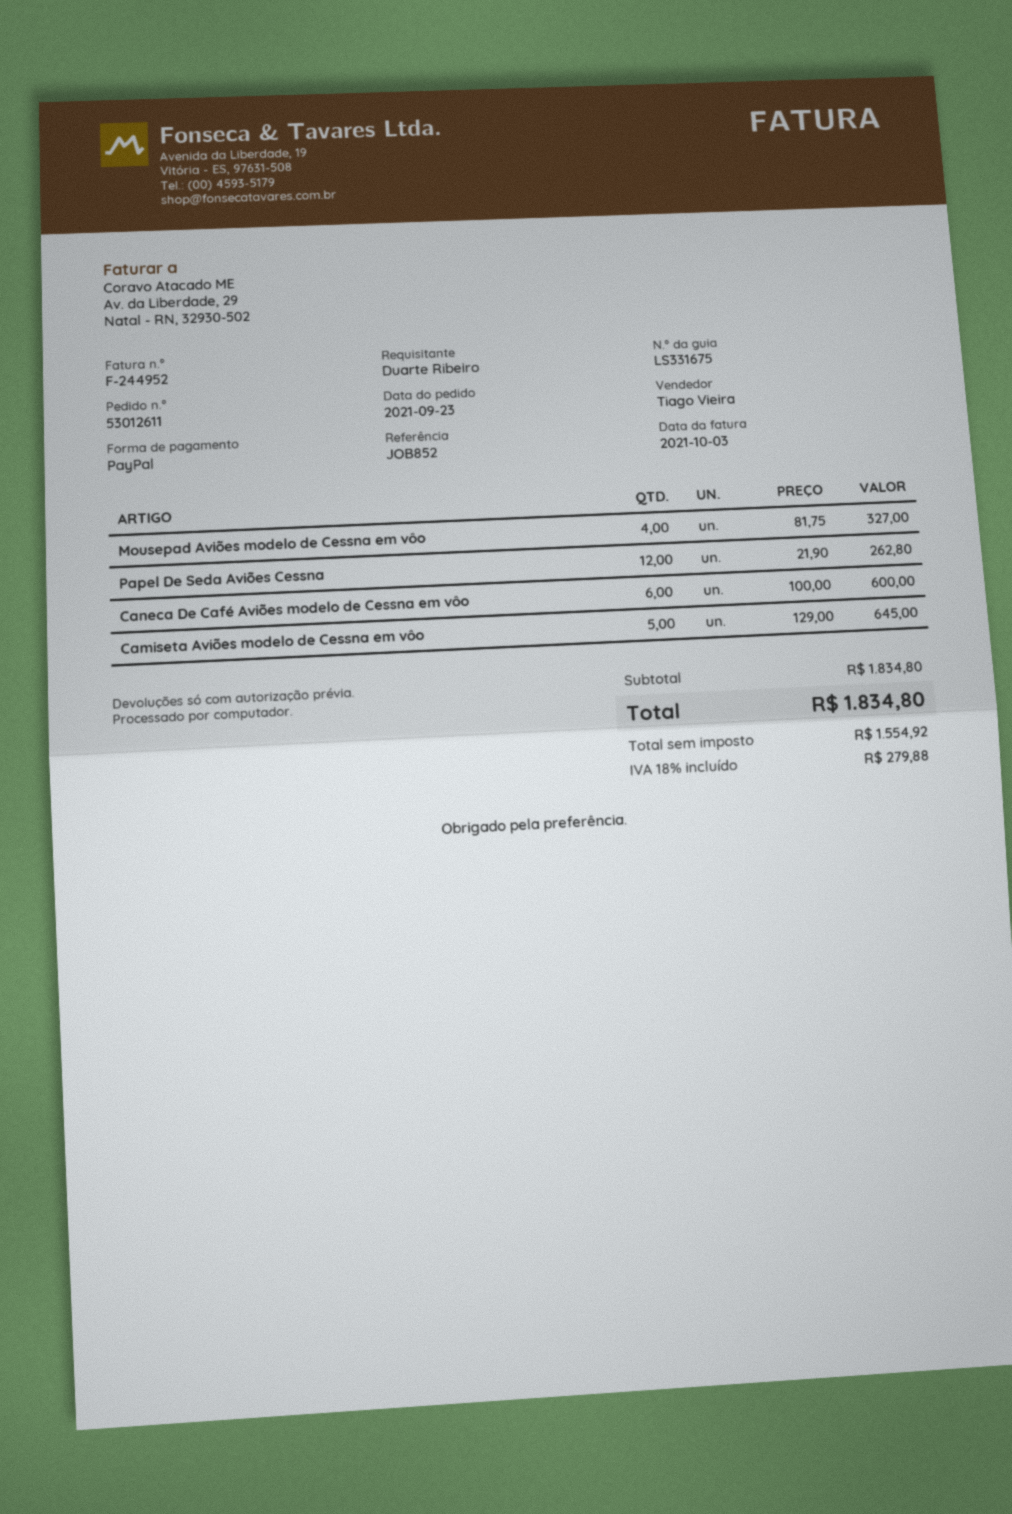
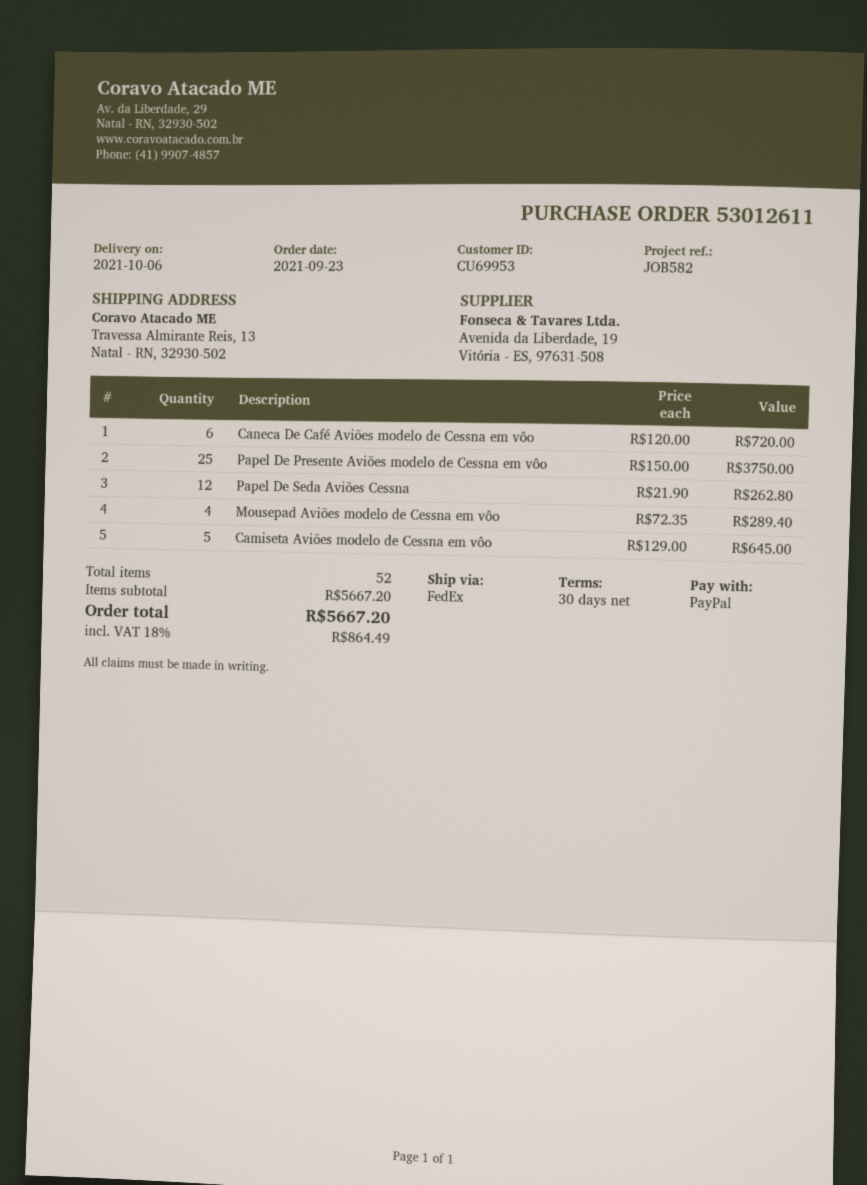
reference: JOB852 -> JOB582
Mousepad Aviões modelo de Cessna em vôo: 4 x 81.75 = 327.00 -> 4 x 72.35 = 289.40
Caneca De Café Aviões modelo de Cessna em vôo: 6 x 100.00 = 600.00 -> 6 x 120.00 = 720.00
Papel De Presente Aviões modelo de Cessna em vôo: none -> 25 x 150.00 = 3750.00
subtotal: 1834.80 -> 5667.20
tax: 18% = 279.88 -> 18% = 864.49
total: 1834.80 -> 5667.20

